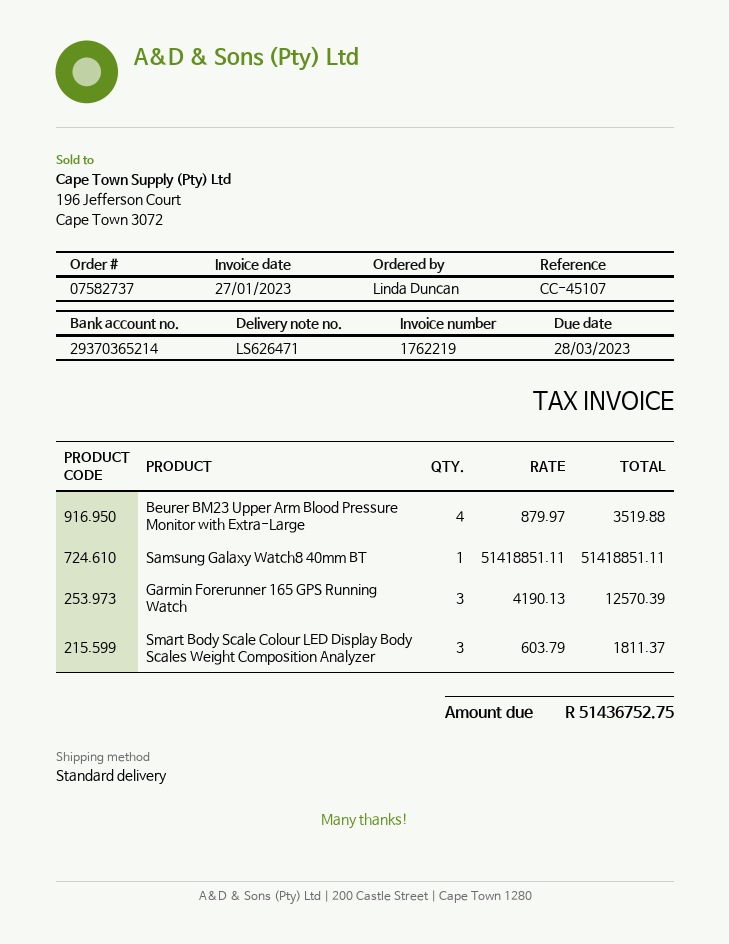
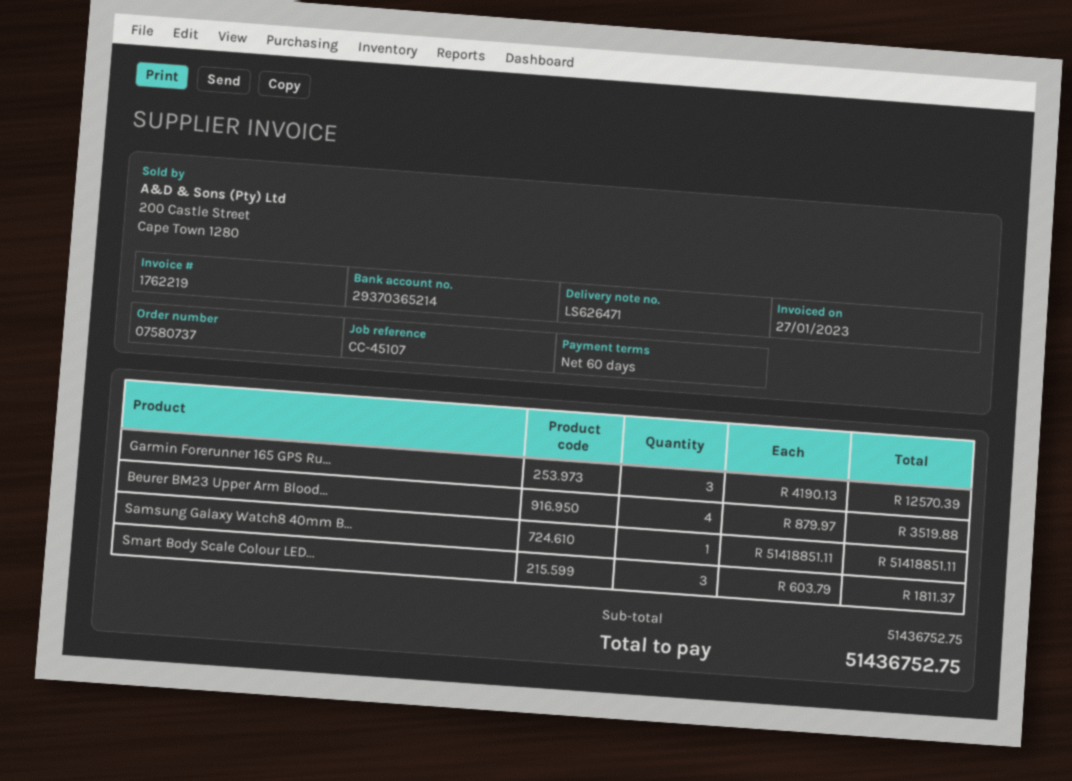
order number: 07582737 -> 07580737

